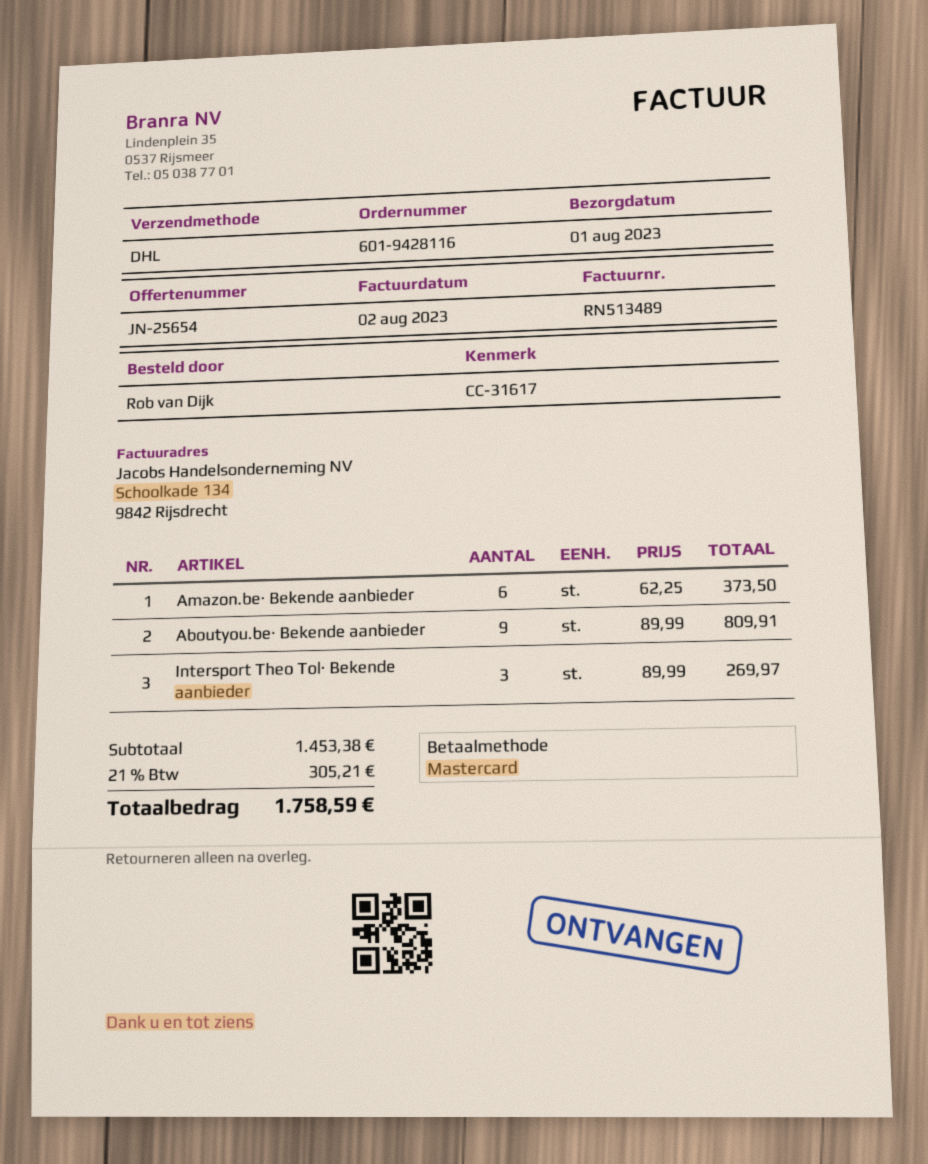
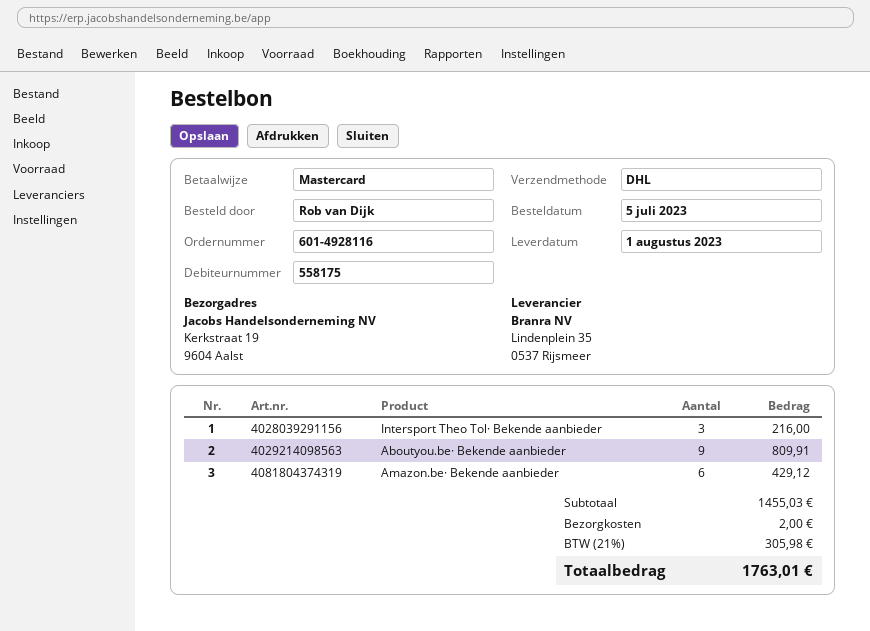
order number: 601-9428116 -> 601-4928116
Amazon.be· Bekende aanbieder: 6 for 373.50 -> 6 for 429.12
Intersport Theo Tol· Bekende aanbieder: 3 for 269.97 -> 3 for 216.00
subtotal: 1453.38 -> 1455.03
shipping: none -> 2.00
tax: 21% = 305.21 -> 21% = 305.98
total: 1758.59 -> 1763.01

